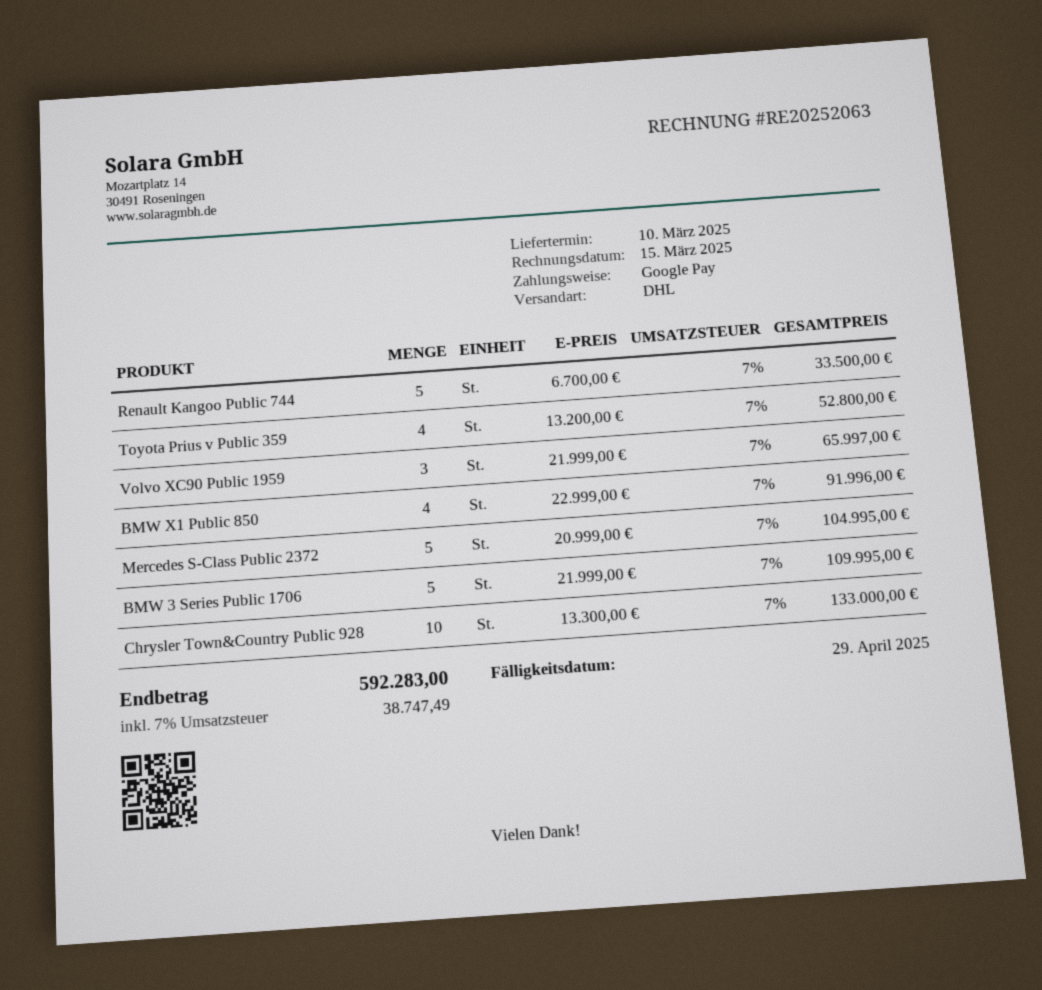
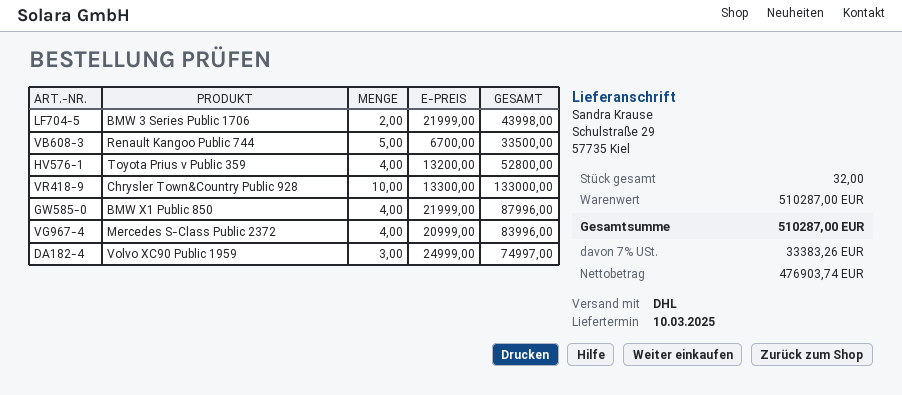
Volvo XC90 Public 1959: 3 x 21999.00 = 65997.00 -> 3 x 24999.00 = 74997.00
BMW X1 Public 850: 4 x 22999.00 = 91996.00 -> 4 x 21999.00 = 87996.00
Mercedes S-Class Public 2372: 5 x 20999.00 = 104995.00 -> 4 x 20999.00 = 83996.00
BMW 3 Series Public 1706: 5 x 21999.00 = 109995.00 -> 2 x 21999.00 = 43998.00
tax: 7% = 38747.49 -> 7% = 33383.26
total: 592283.00 -> 510287.00

